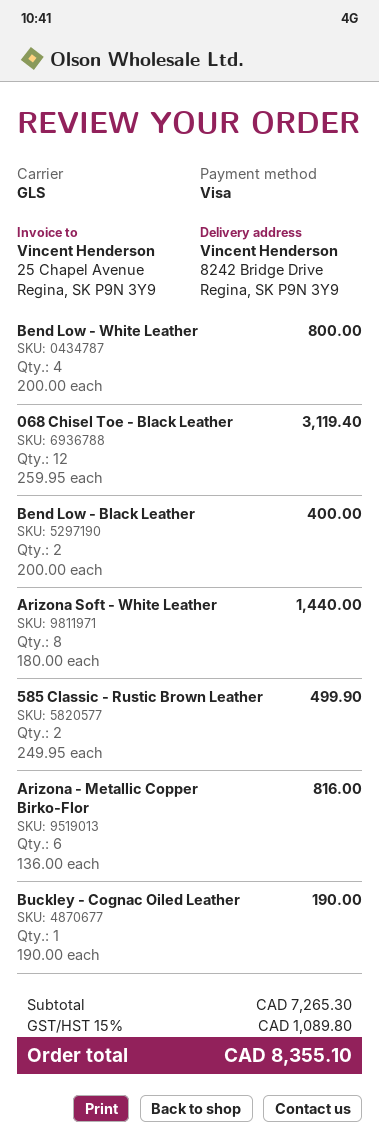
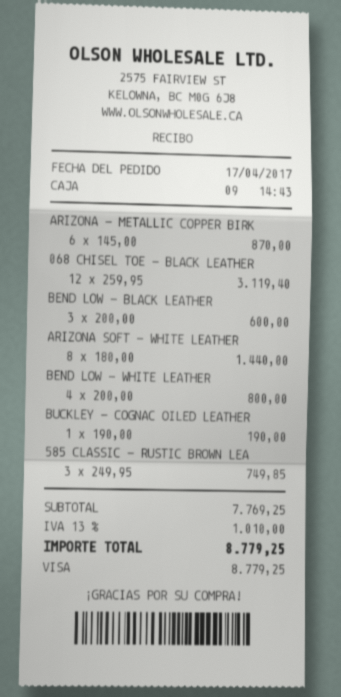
Bend Low - Black Leather: 2 x 200.00 = 400.00 -> 3 x 200.00 = 600.00
585 Classic - Rustic Brown Leather: 2 x 249.95 = 499.90 -> 3 x 249.95 = 749.85
Arizona - Metallic Copper Birko-Flor: 6 x 136.00 = 816.00 -> 6 x 145.00 = 870.00
subtotal: 7265.30 -> 7769.25
tax: 15% = 1089.80 -> 13% = 1010.00
total: 8355.10 -> 8779.25

